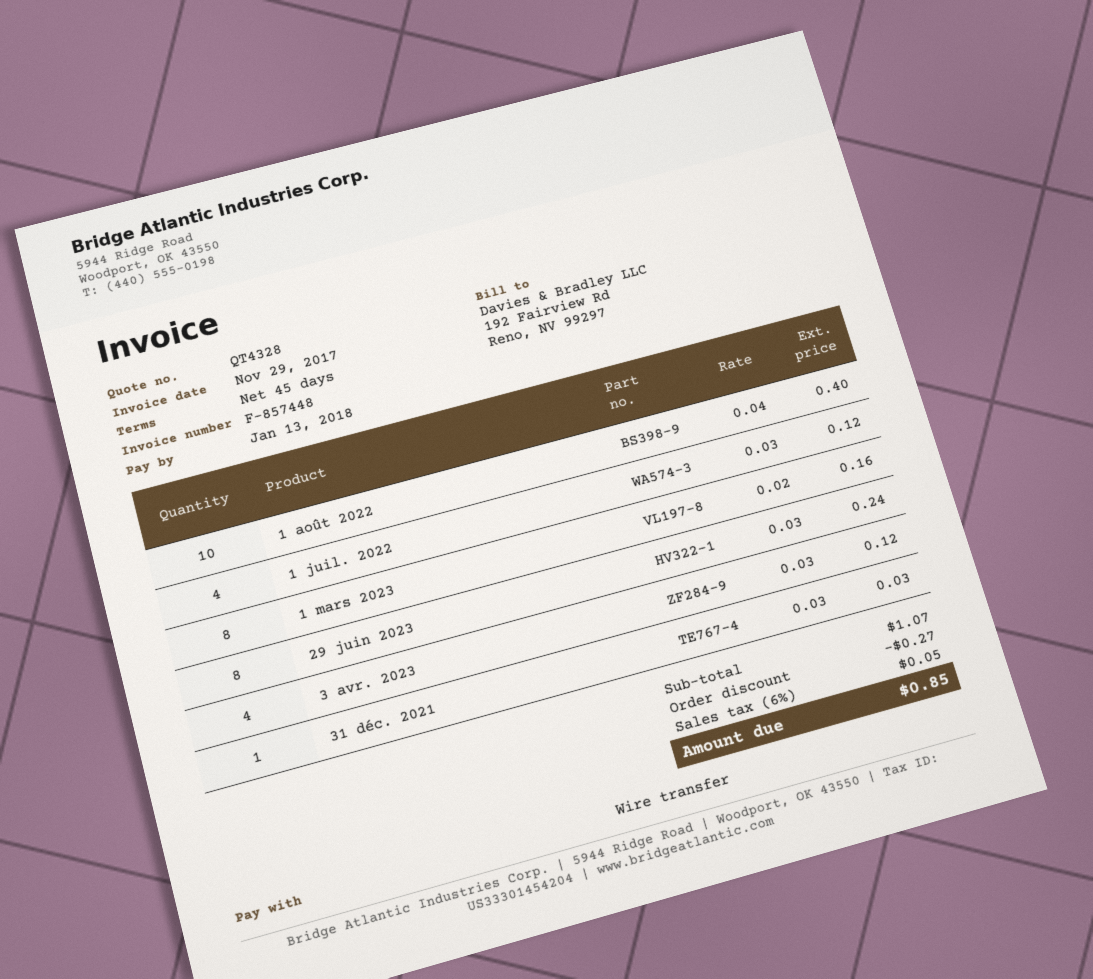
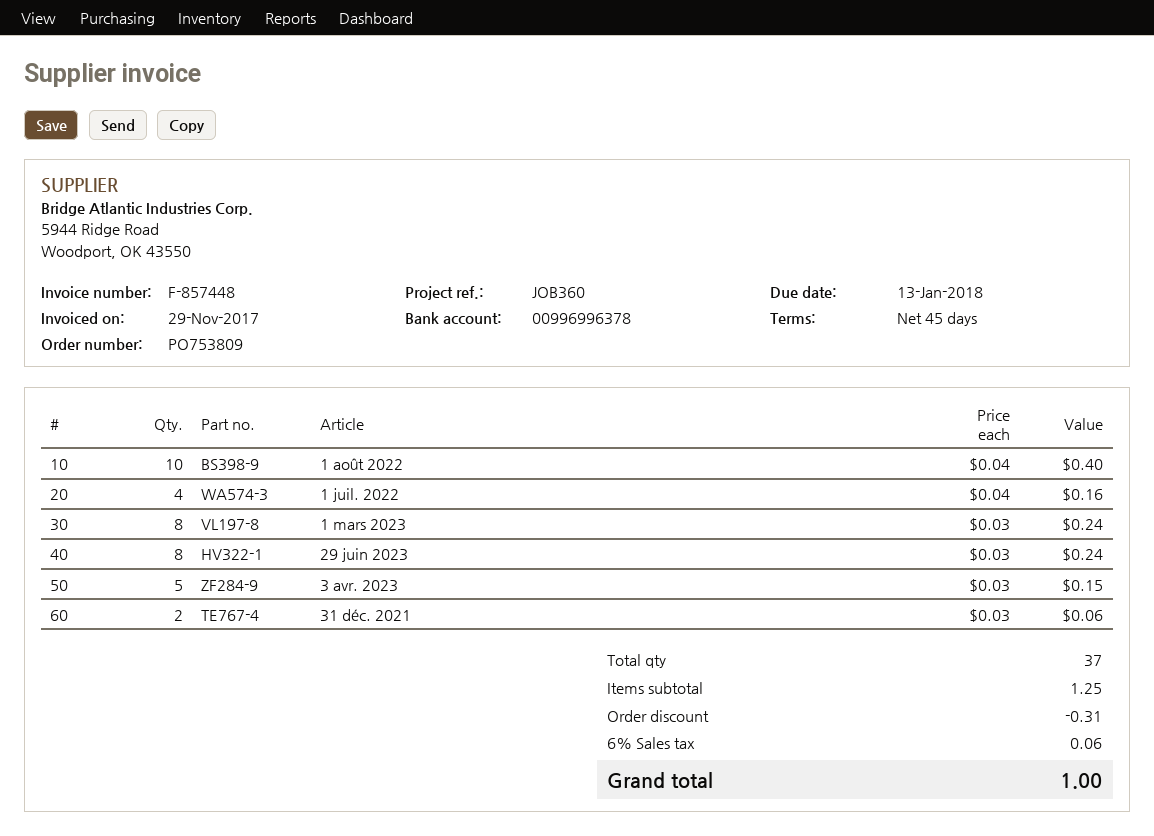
1 juil. 2022: 4 x 0.03 = 0.12 -> 4 x 0.04 = 0.16
1 mars 2023: 8 x 0.02 = 0.16 -> 8 x 0.03 = 0.24
3 avr. 2023: 4 x 0.03 = 0.12 -> 5 x 0.03 = 0.15
31 déc. 2021: 1 x 0.03 = 0.03 -> 2 x 0.03 = 0.06
subtotal: 1.07 -> 1.25
discount: 0.27 -> 0.31
tax: 6% = 0.05 -> 6% = 0.06
total: 0.85 -> 1.00

